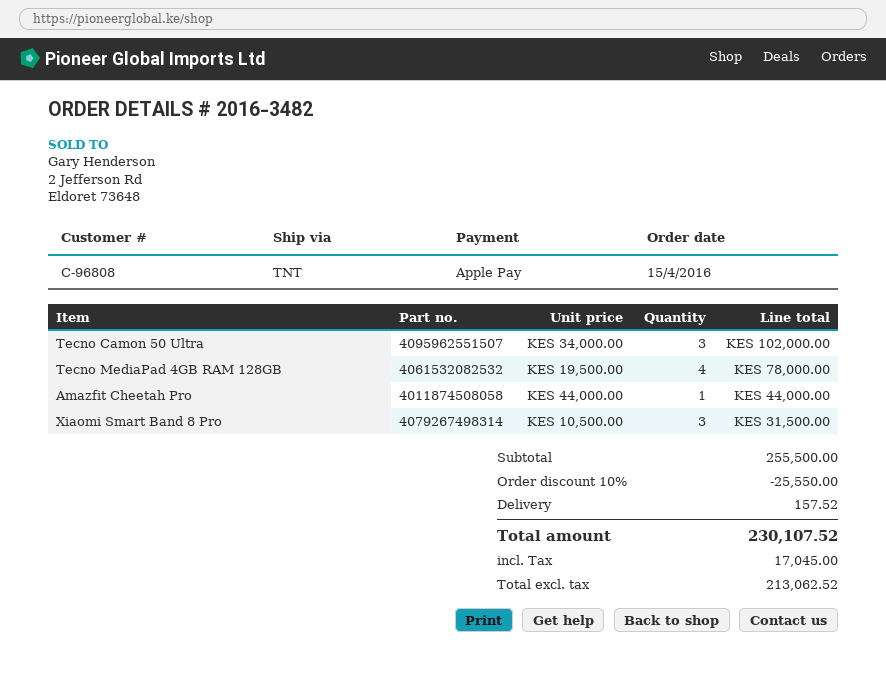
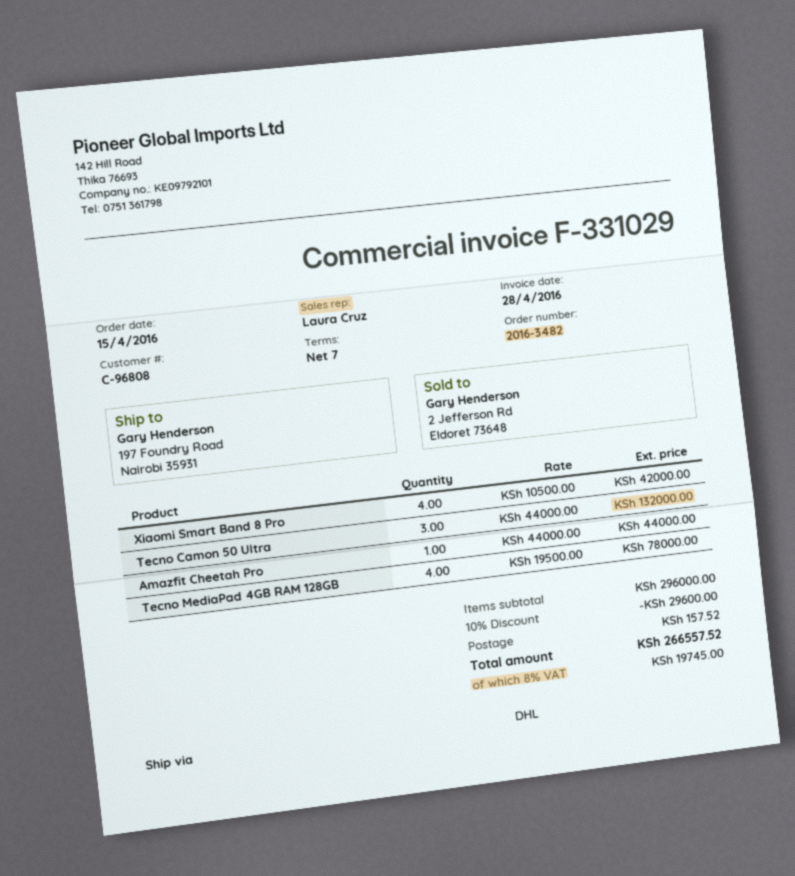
shipping method: TNT -> DHL
Tecno Camon 50 Ultra: 3 x 34000.00 = 102000.00 -> 3 x 44000.00 = 132000.00
Xiaomi Smart Band 8 Pro: 3 x 10500.00 = 31500.00 -> 4 x 10500.00 = 42000.00
subtotal: 255500.00 -> 296000.00
discount: 10% = 25550.00 -> 10% = 29600.00
tax: 17045.00 -> 19745.00
total: 230107.52 -> 266557.52

